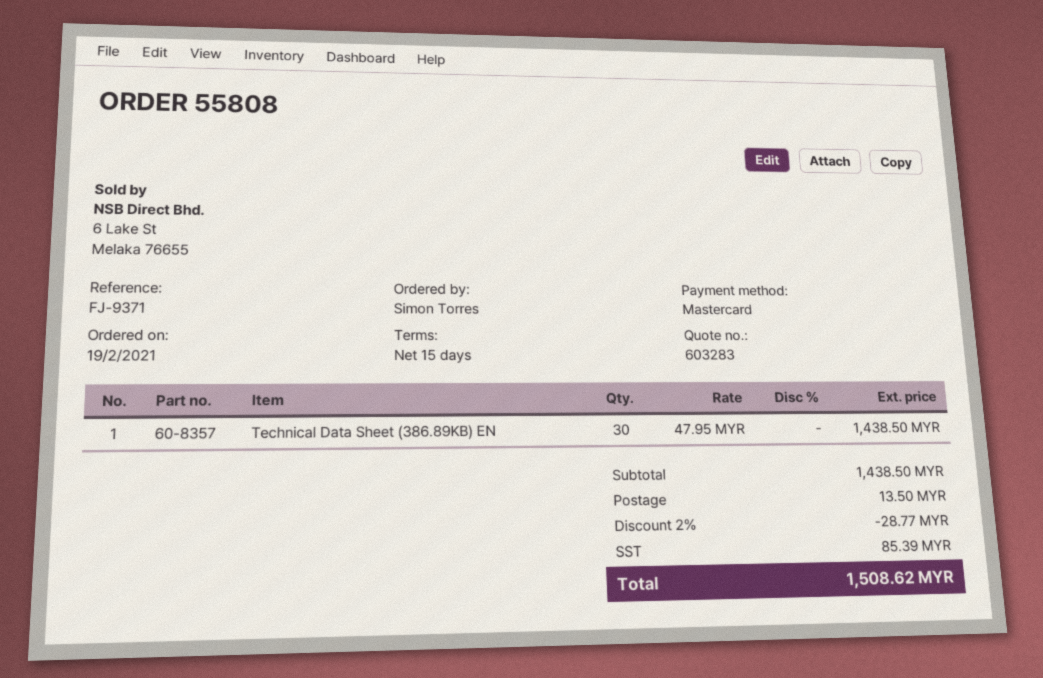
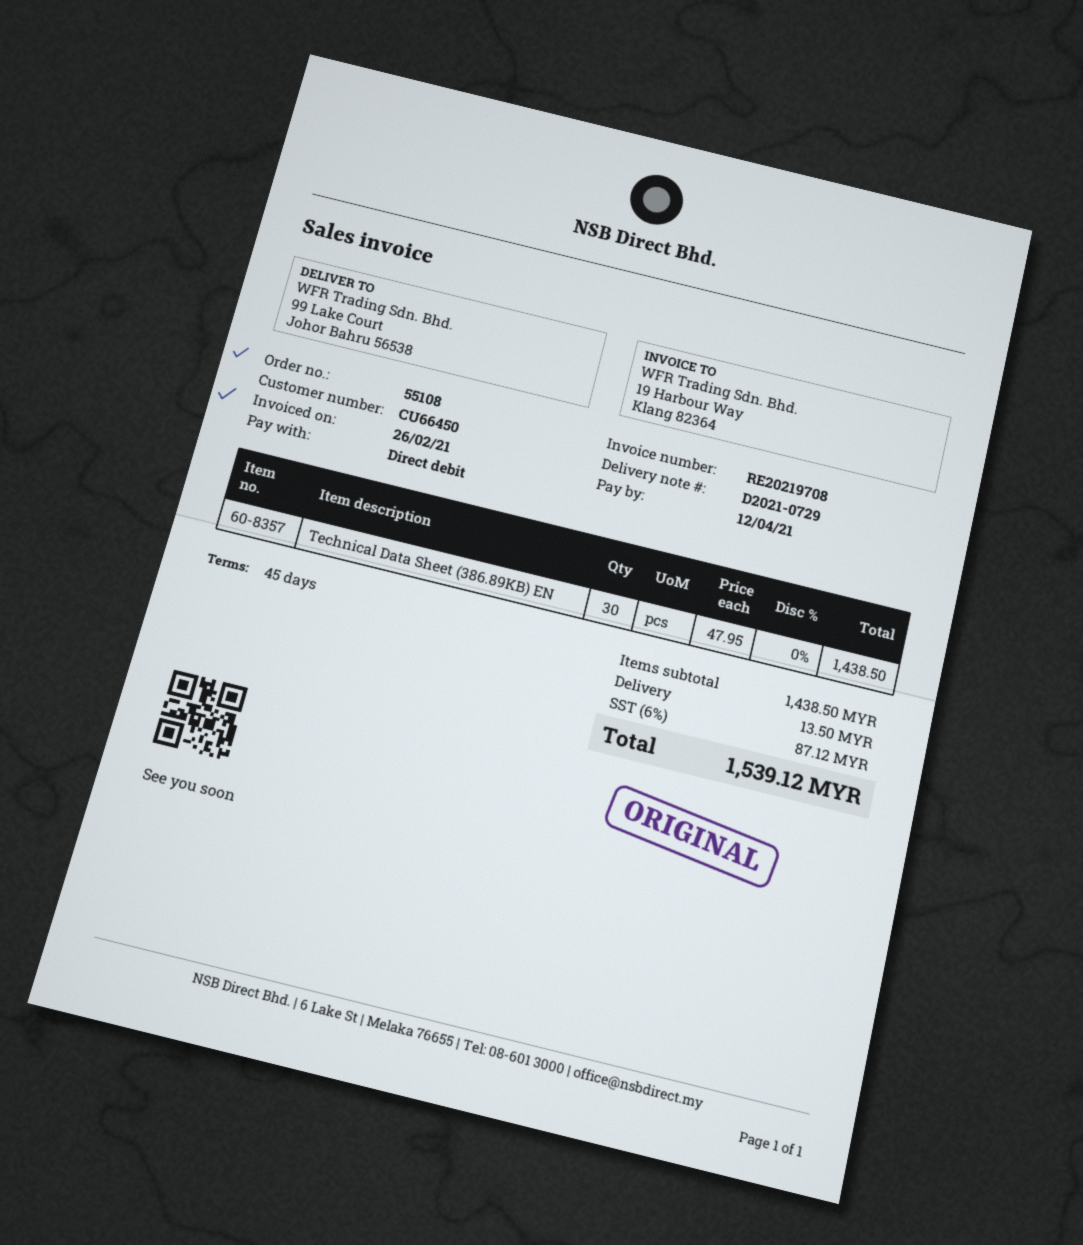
order number: 55808 -> 55108
payment terms: 15 days -> 45 days
payment method: Mastercard -> direct debit
discount: 2% = 28.77 -> none
tax: 85.39 -> 87.12
total: 1508.62 -> 1539.12

